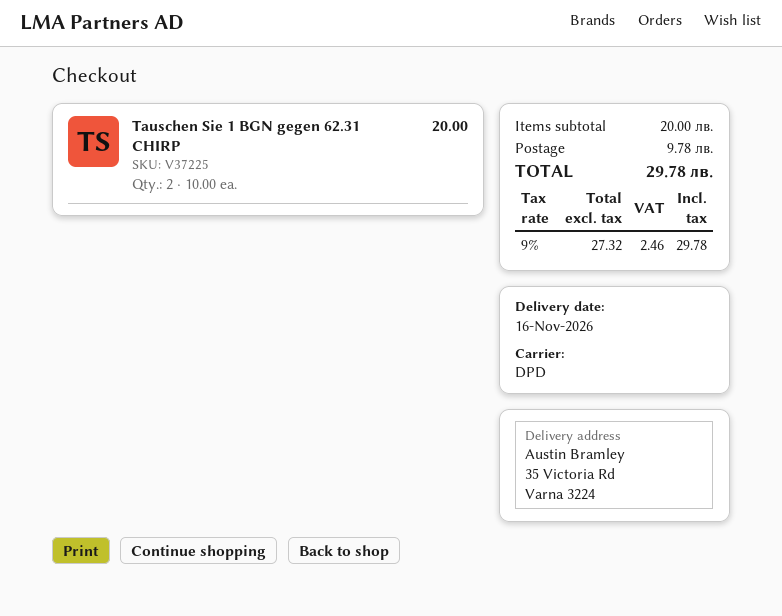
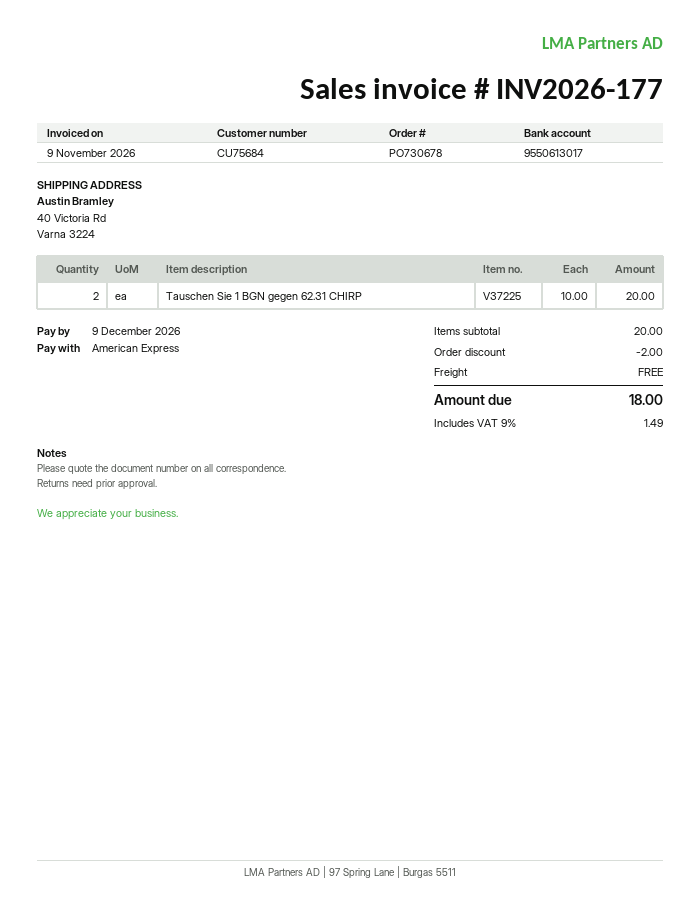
ship to: 35 Victoria Rd, Varna 3224 -> 40 Victoria Rd, Varna 3224
discount: none -> 2.00
shipping: 9.78 -> 0.00
tax: 9% = 2.46 -> 9% = 1.49
total: 29.78 -> 18.00

